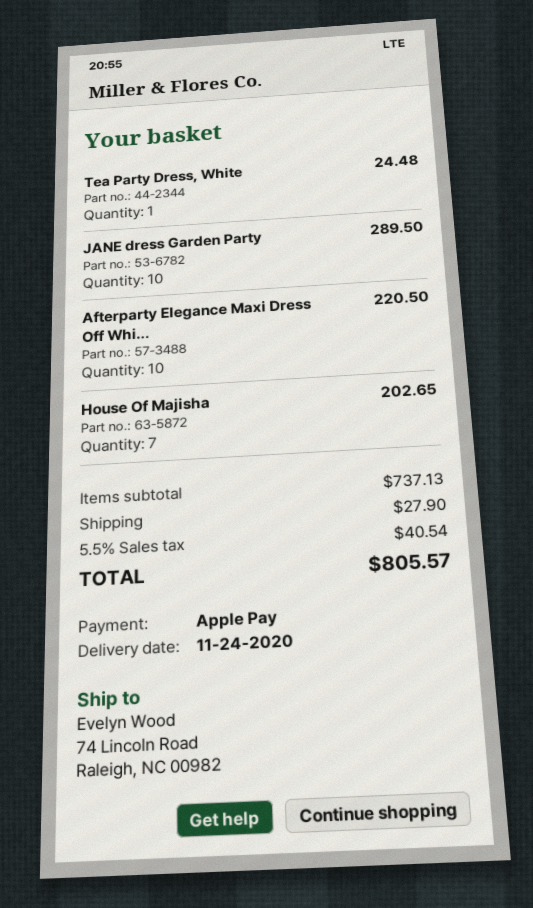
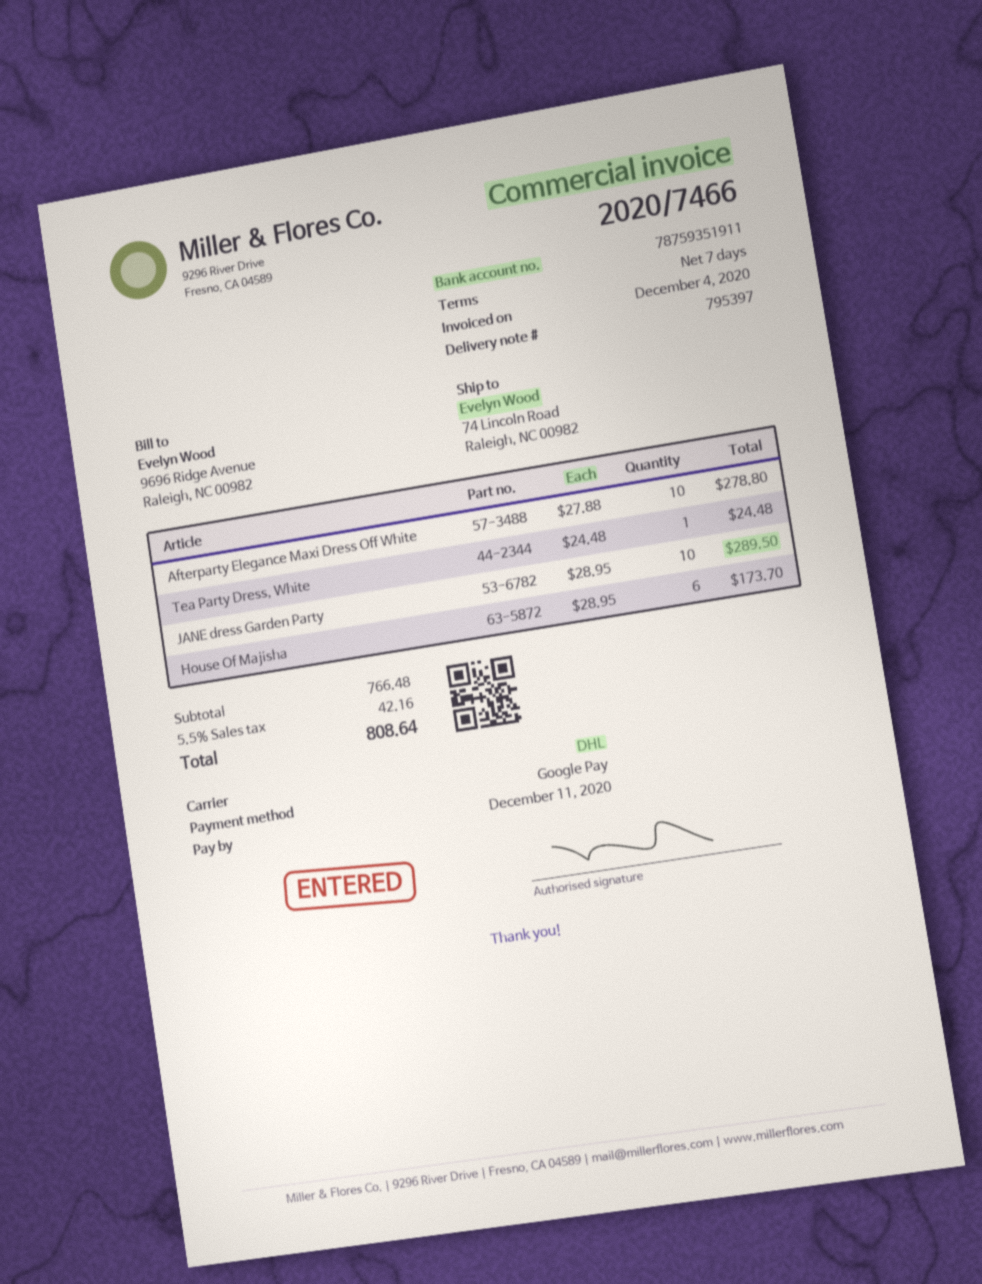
payment method: Apple Pay -> Google Pay
Afterparty Elegance Maxi Dress Off Whi...: 10 for 220.50 -> 10 for 278.80
House Of Majisha: 7 for 202.65 -> 6 for 173.70
subtotal: 737.13 -> 766.48
shipping: 27.90 -> none
tax: 5.5% = 40.54 -> 5.5% = 42.16
total: 805.57 -> 808.64

